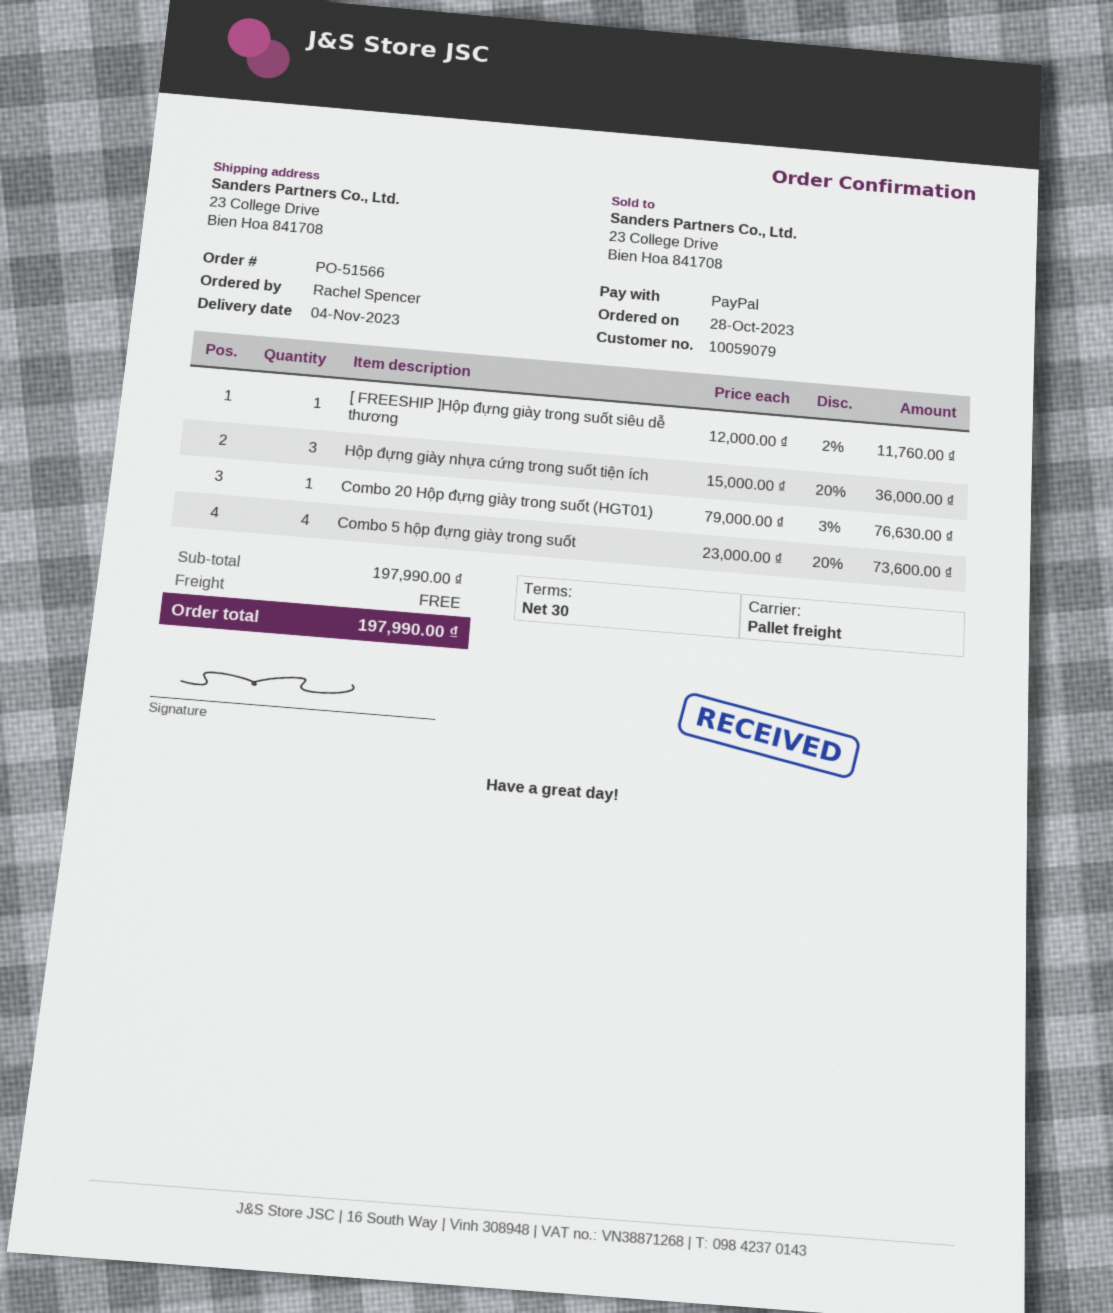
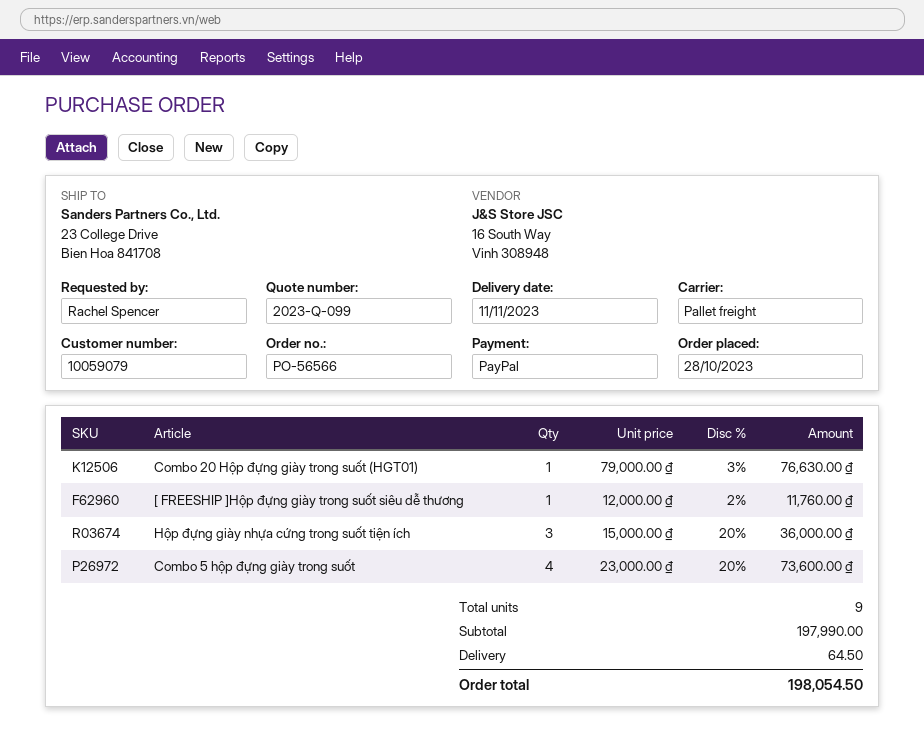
order number: PO-51566 -> PO-56566
delivery date: 2023-11-04 -> 2023-11-11
shipping: 0.00 -> 64.50
total: 197990.00 -> 198054.50

